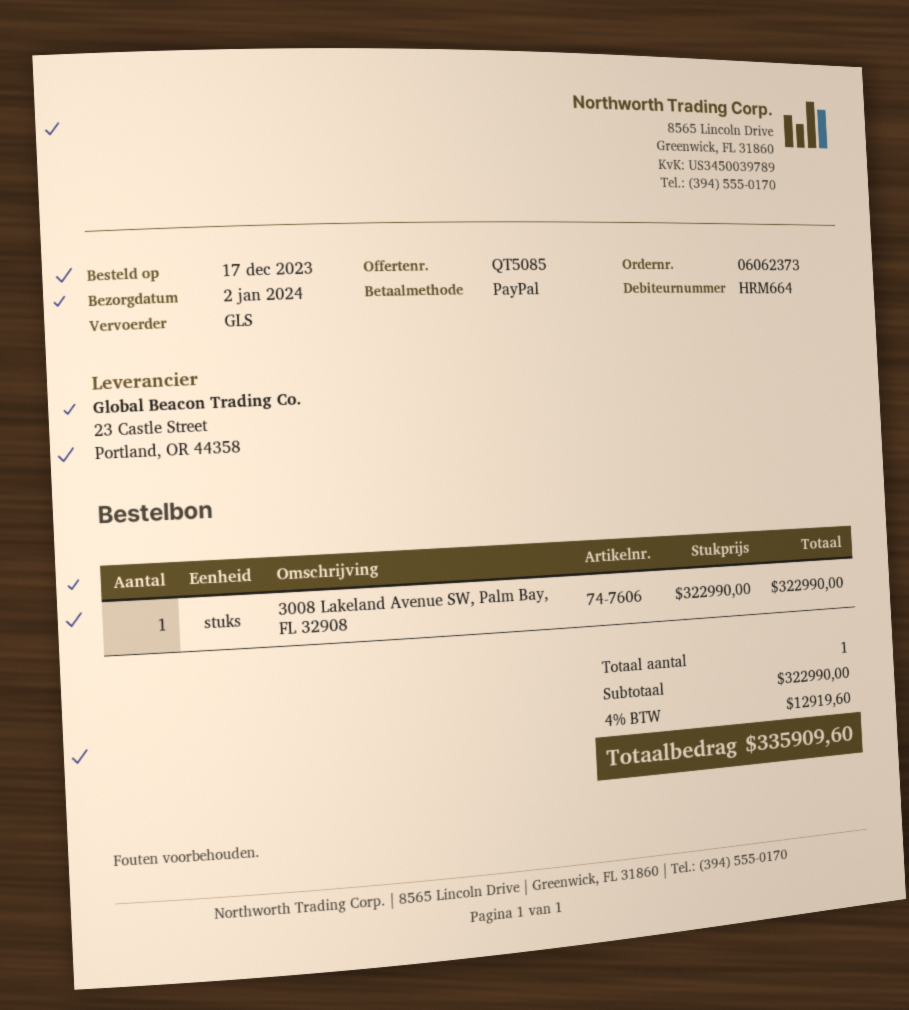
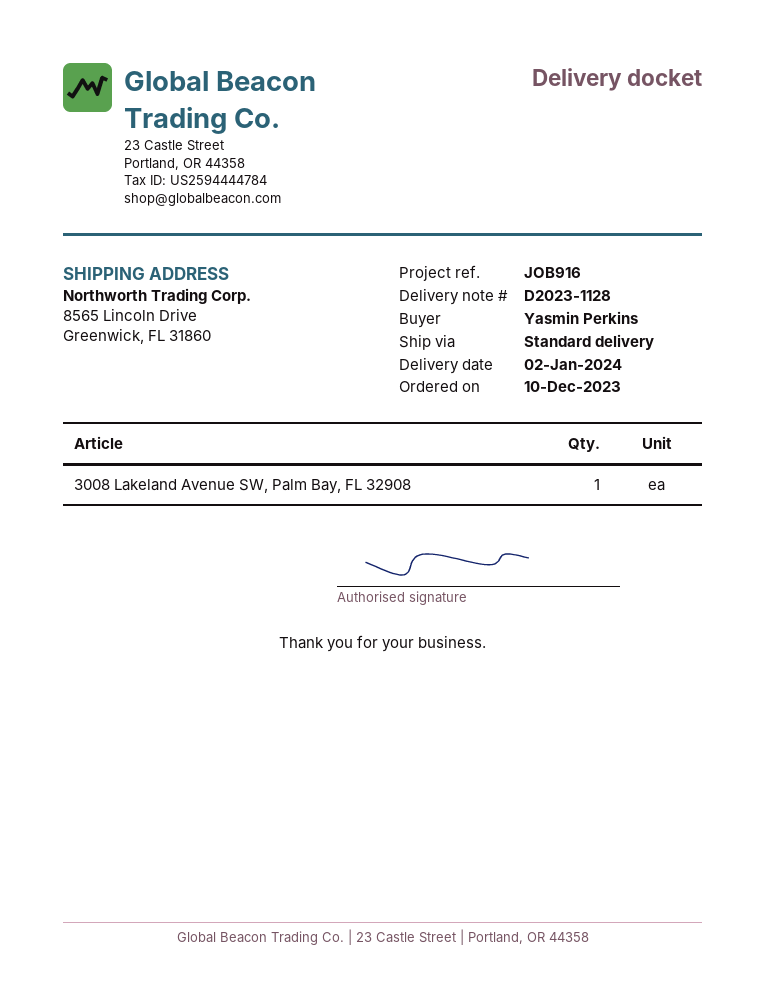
order date: 2023-12-17 -> 2023-12-10
shipping method: GLS -> standard

